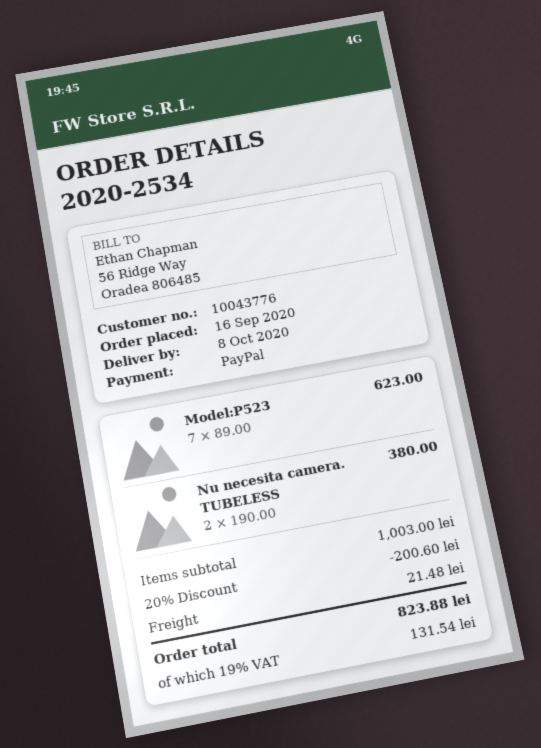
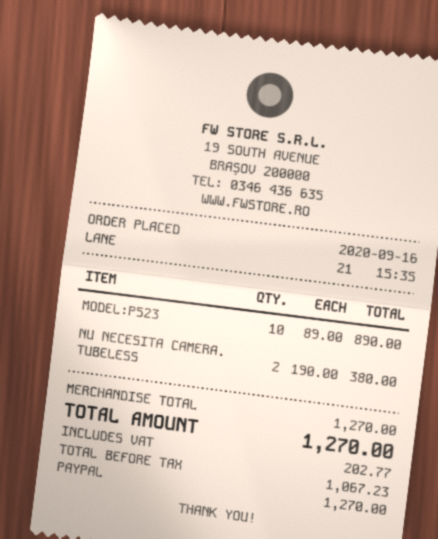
Model:P523: 7 x 89.00 = 623.00 -> 10 x 89.00 = 890.00
subtotal: 1003.00 -> 1270.00
discount: 20% = 200.60 -> none
shipping: 21.48 -> none
tax: 131.54 -> 202.77
total: 823.88 -> 1270.00

